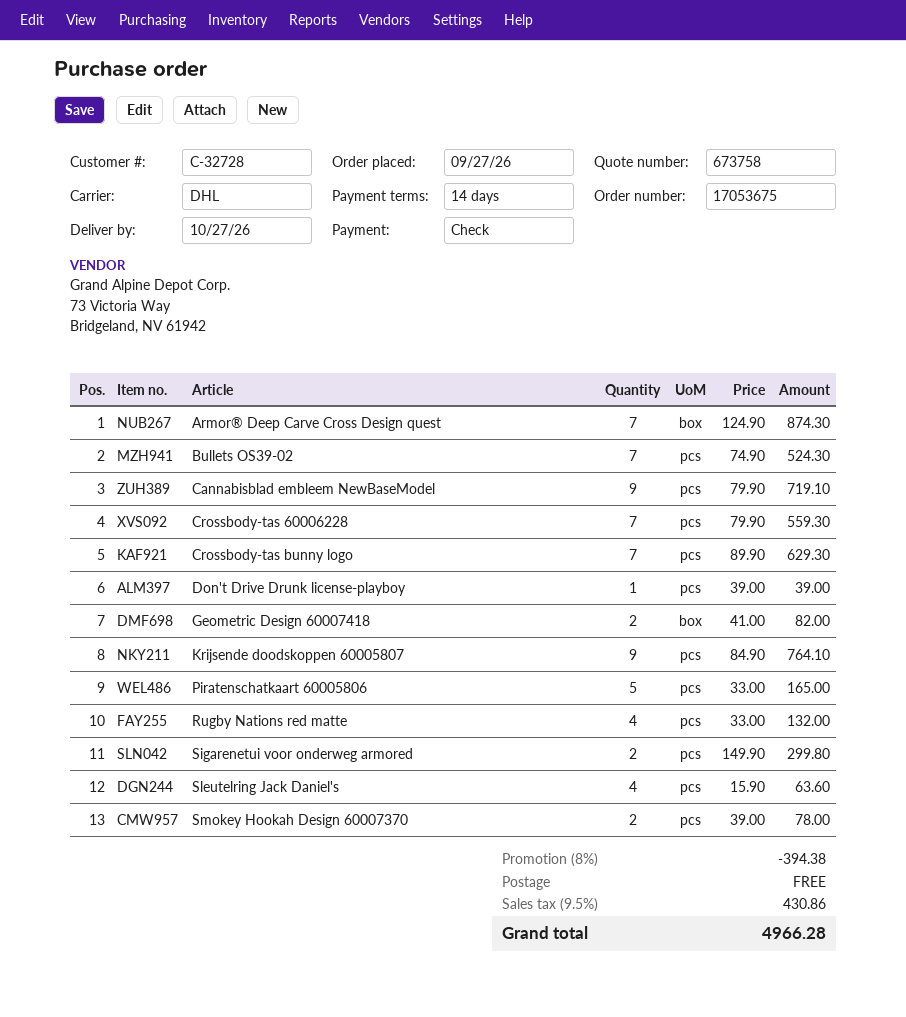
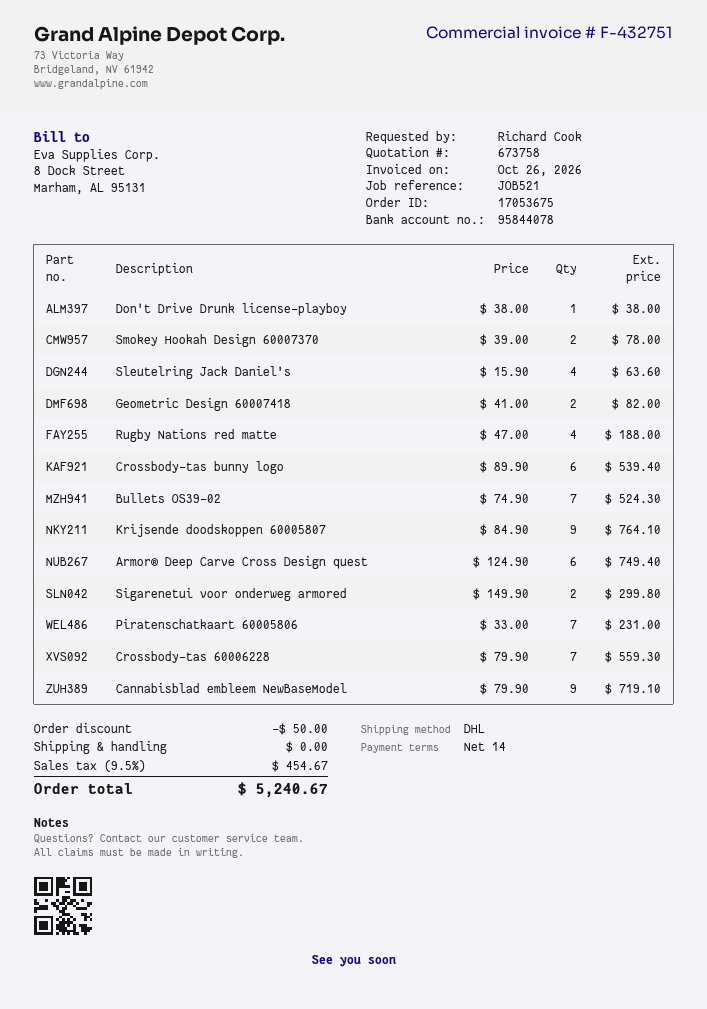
Armor® Deep Carve Cross Design quest: 7 x 124.90 = 874.30 -> 6 x 124.90 = 749.40
Crossbody-tas bunny logo: 7 x 89.90 = 629.30 -> 6 x 89.90 = 539.40
Don't Drive Drunk license-playboy: 1 x 39.00 = 39.00 -> 1 x 38.00 = 38.00
Piratenschatkaart 60005806: 5 x 33.00 = 165.00 -> 7 x 33.00 = 231.00
Rugby Nations red matte: 4 x 33.00 = 132.00 -> 4 x 47.00 = 188.00
discount: 394.38 -> 50.00
tax: 9.5% = 430.86 -> 9.5% = 454.67
total: 4966.28 -> 5240.67

